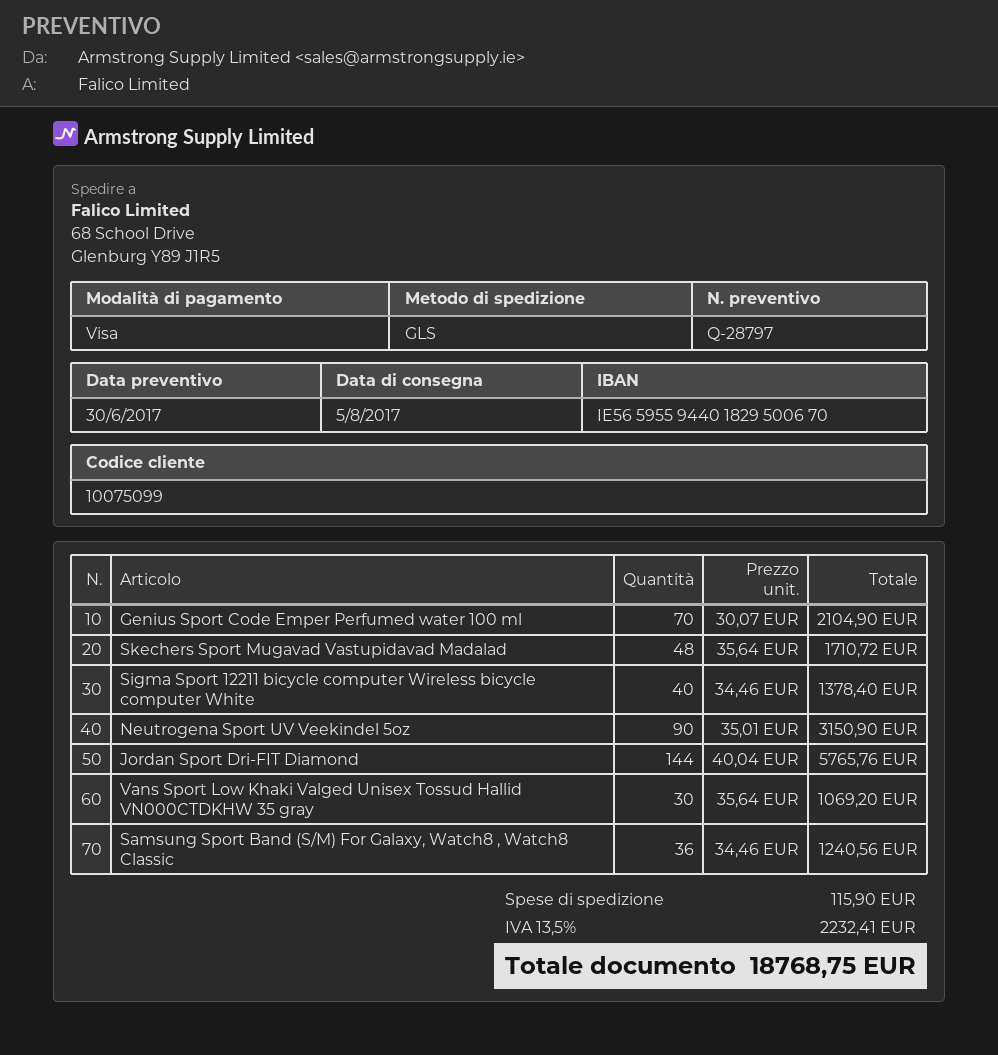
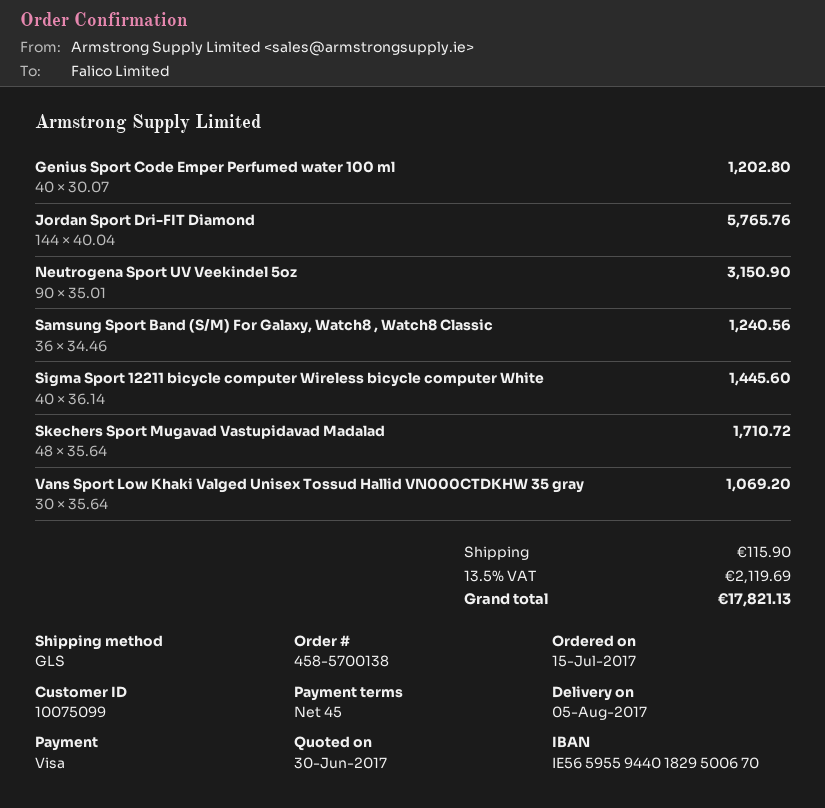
Genius Sport Code Emper Perfumed water 100 ml: 70 x 30.07 = 2104.90 -> 40 x 30.07 = 1202.80
Sigma Sport 12211 bicycle computer Wireless bicycle computer White: 40 x 34.46 = 1378.40 -> 40 x 36.14 = 1445.60
tax: 13.5% = 2232.41 -> 13.5% = 2119.69
total: 18768.75 -> 17821.13

